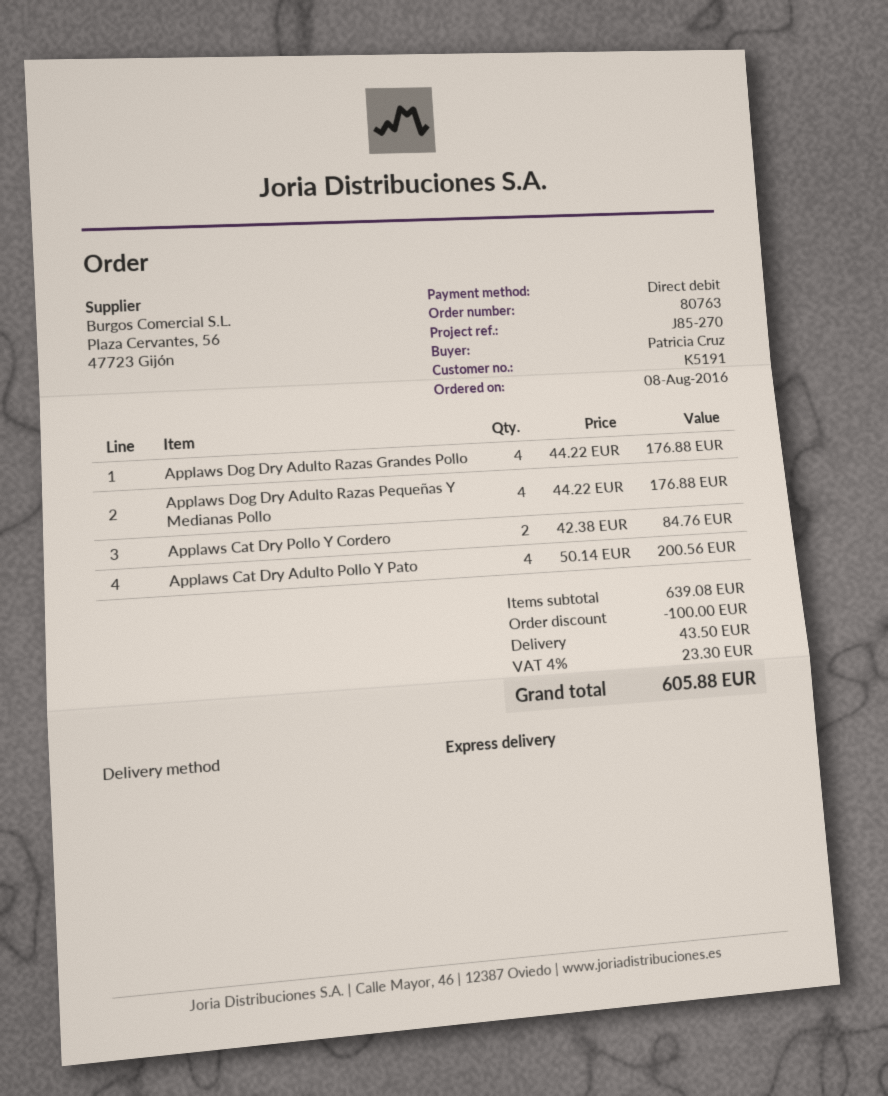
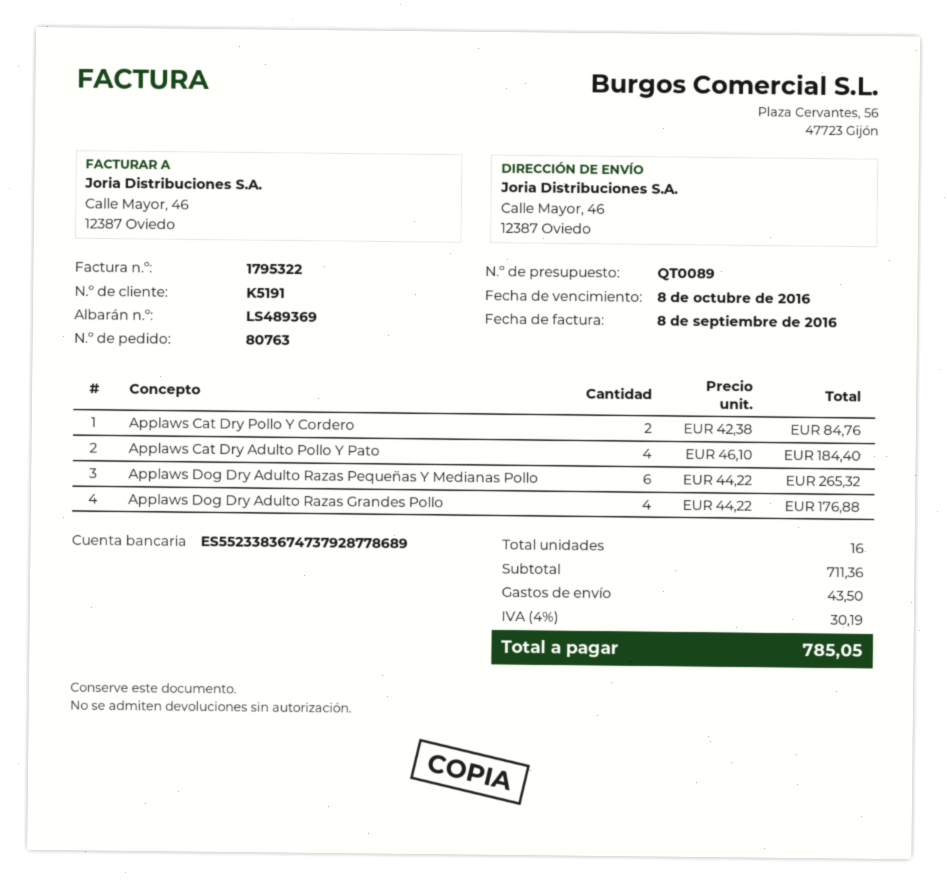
Applaws Dog Dry Adulto Razas Pequeñas Y Medianas Pollo: 4 x 44.22 = 176.88 -> 6 x 44.22 = 265.32
Applaws Cat Dry Adulto Pollo Y Pato: 4 x 50.14 = 200.56 -> 4 x 46.10 = 184.40
subtotal: 639.08 -> 711.36
discount: 100.00 -> none
tax: 4% = 23.30 -> 4% = 30.19
total: 605.88 -> 785.05

